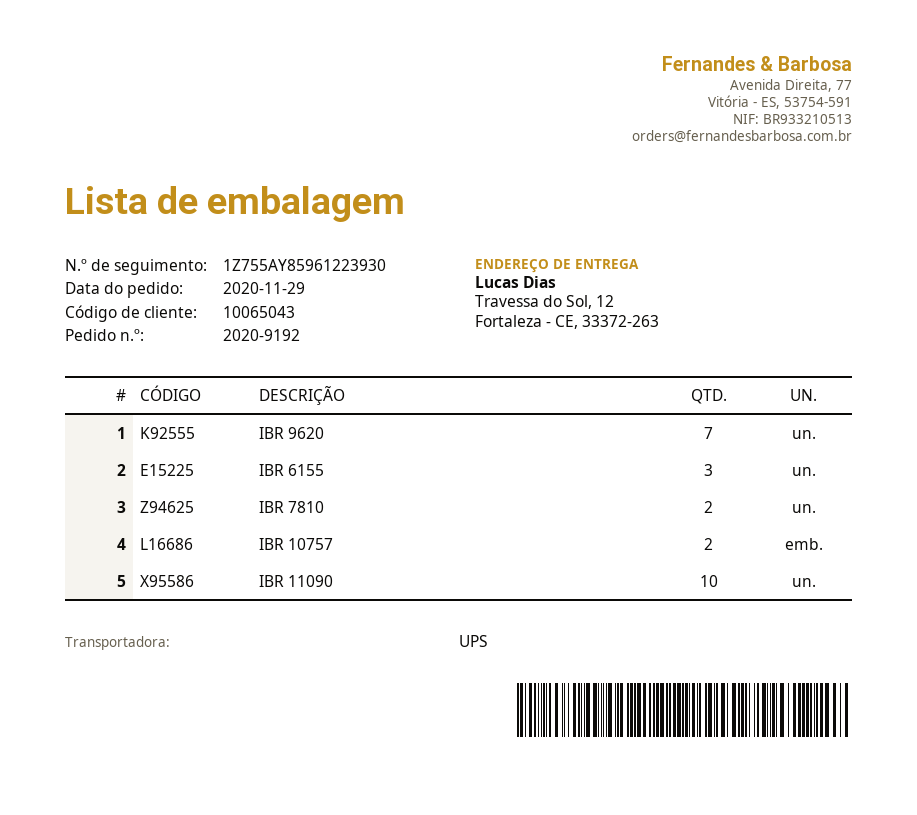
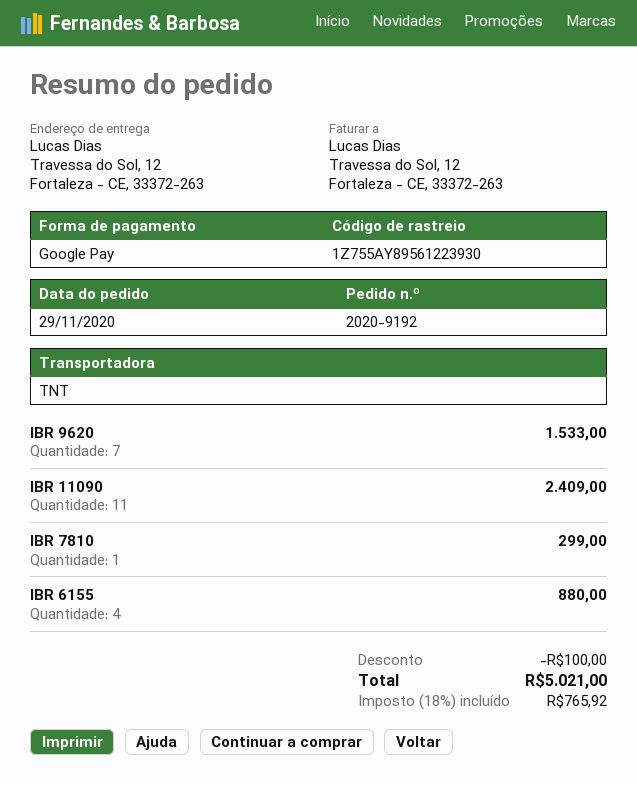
shipping method: UPS -> TNT
tracking number: 1Z755AY85961223930 -> 1Z755AY89561223930
IBR 6155: 3 -> 4
IBR 7810: 2 -> 1
IBR 10757: 2 -> none
IBR 11090: 10 -> 11

